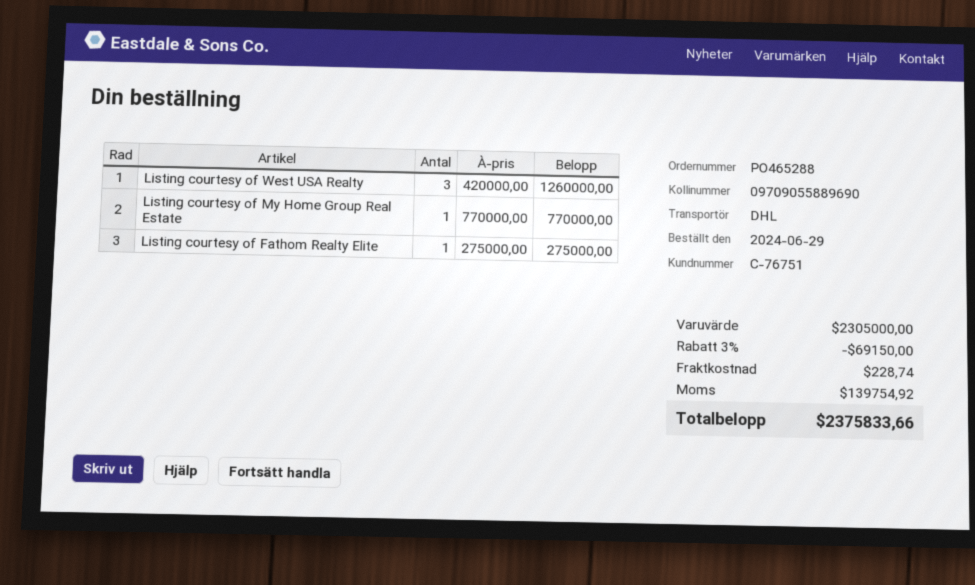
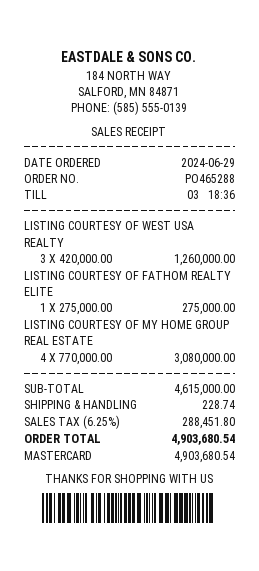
Listing courtesy of My Home Group Real Estate: 1 x 770000.00 = 770000.00 -> 4 x 770000.00 = 3080000.00
subtotal: 2305000.00 -> 4615000.00
discount: 3% = 69150.00 -> none
tax: 139754.92 -> 288451.80
total: 2375833.66 -> 4903680.54

